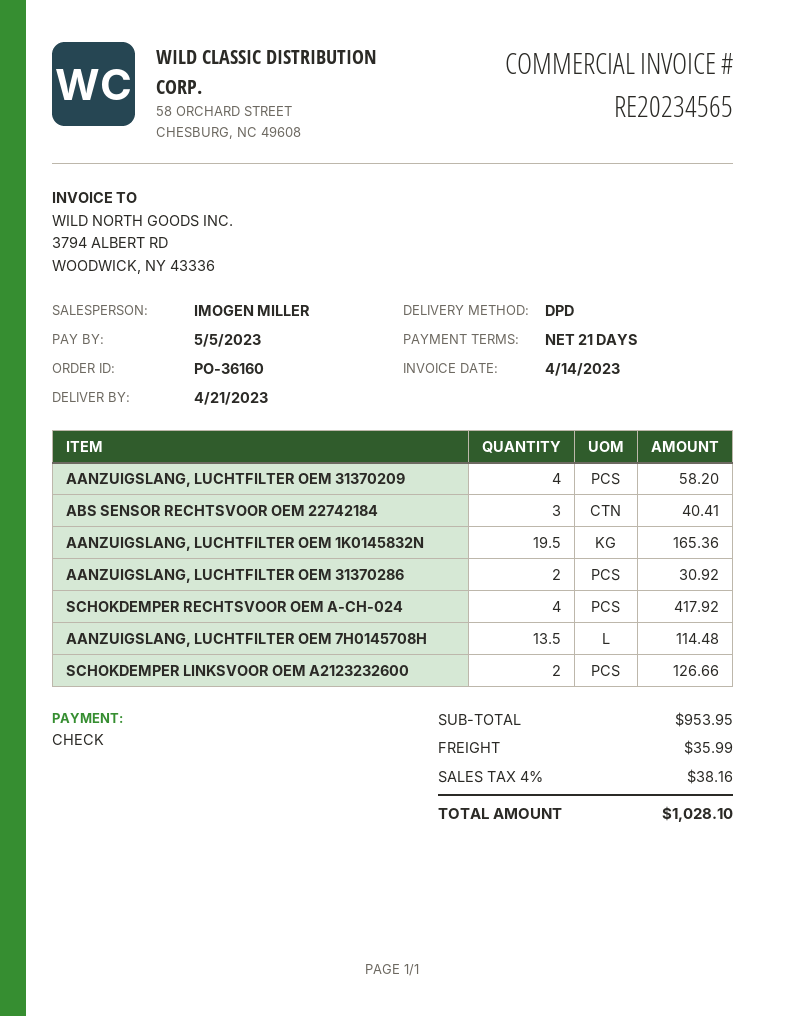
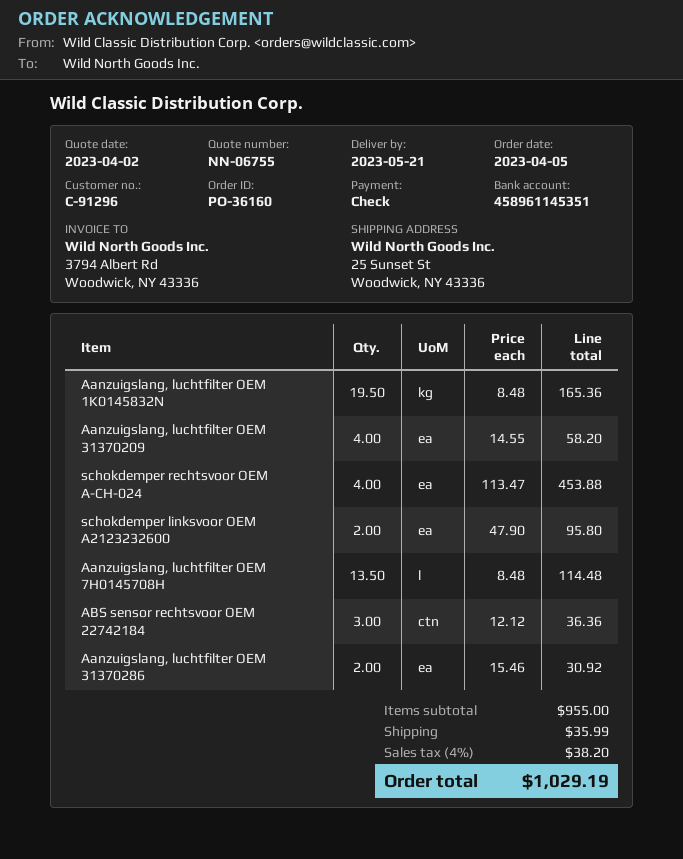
delivery date: 2023-04-21 -> 2023-05-21
ABS SENSOR RECHTSVOOR OEM 22742184: 3 for 40.41 -> 3 for 36.36
SCHOKDEMPER RECHTSVOOR OEM A-CH-024: 4 for 417.92 -> 4 for 453.88
SCHOKDEMPER LINKSVOOR OEM A2123232600: 2 for 126.66 -> 2 for 95.80
subtotal: 953.95 -> 955.00
tax: 4% = 38.16 -> 4% = 38.20
total: 1028.10 -> 1029.19

